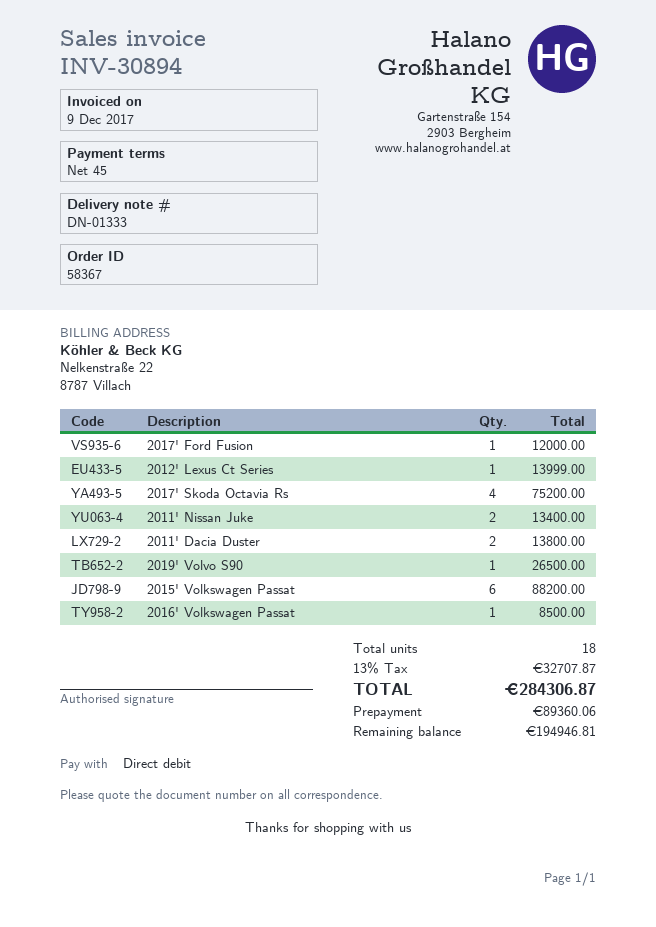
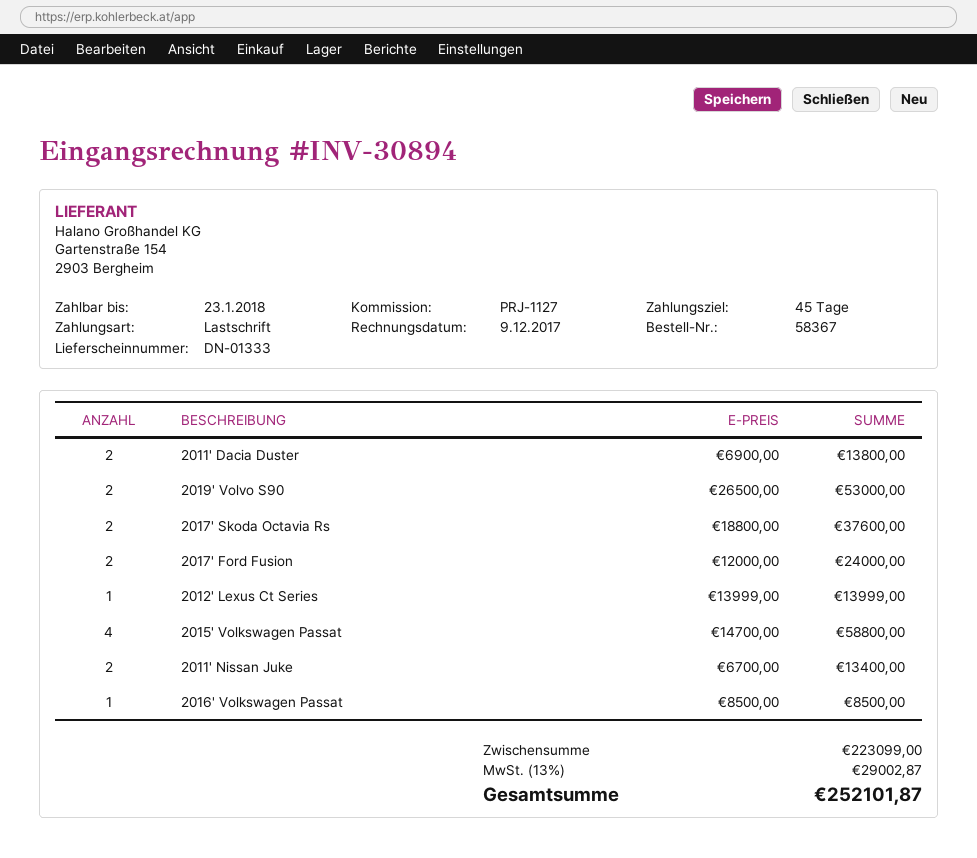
2017' Ford Fusion: 1 for 12000.00 -> 2 for 24000.00
2017' Skoda Octavia Rs: 4 for 75200.00 -> 2 for 37600.00
2019' Volvo S90: 1 for 26500.00 -> 2 for 53000.00
2015' Volkswagen Passat: 6 for 88200.00 -> 4 for 58800.00
tax: 13% = 32707.87 -> 13% = 29002.87
total: 284306.87 -> 252101.87

